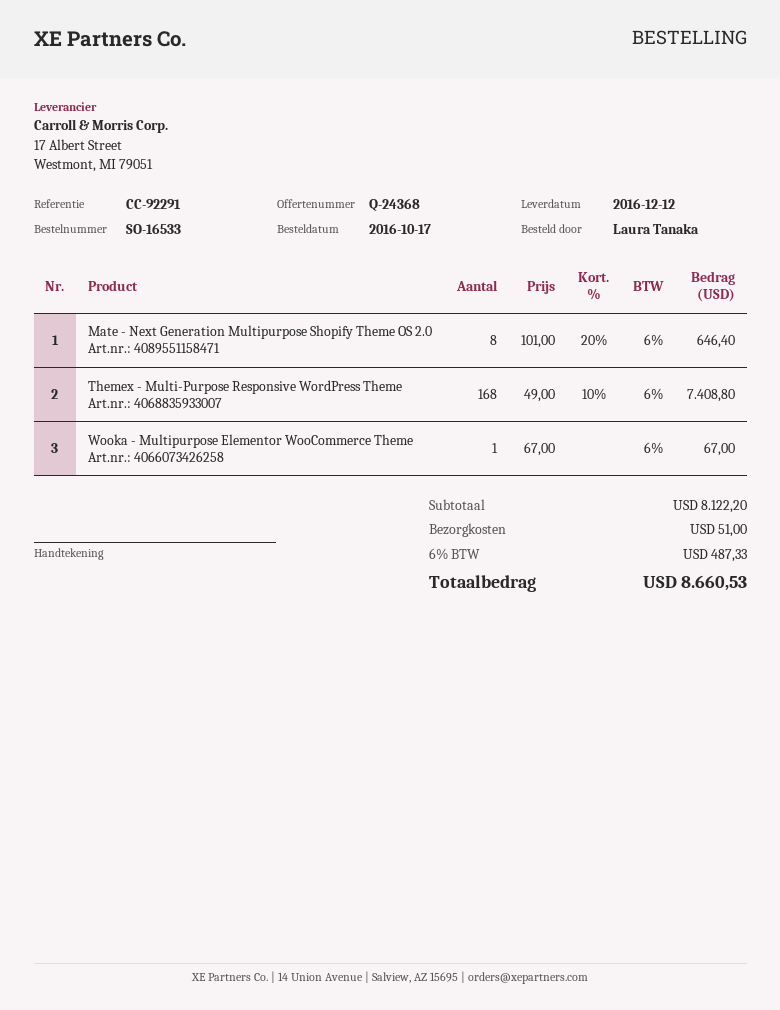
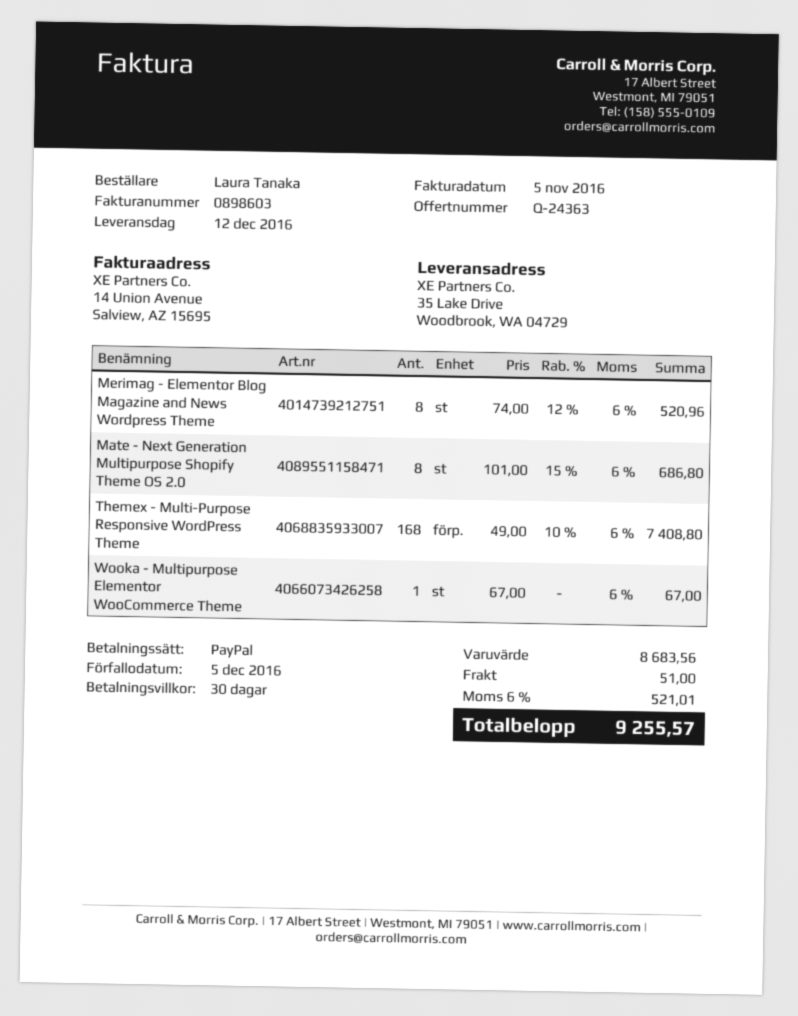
quote number: Q-24368 -> Q-24363
Mate - Next Generation Multipurpose Shopify Theme OS 2.0: 8 x 101.00 - 20% = 646.40 -> 8 x 101.00 - 15% = 686.80
Merimag - Elementor Blog Magazine and News Wordpress Theme: none -> 8 x 74.00 - 12% = 520.96
subtotal: 8122.20 -> 8683.56
tax: 6% = 487.33 -> 6% = 521.01
total: 8660.53 -> 9255.57

